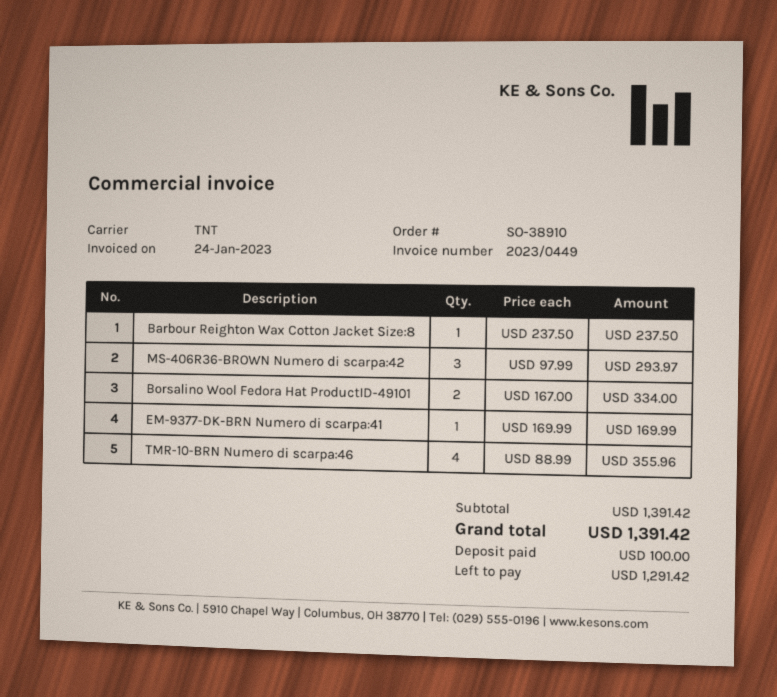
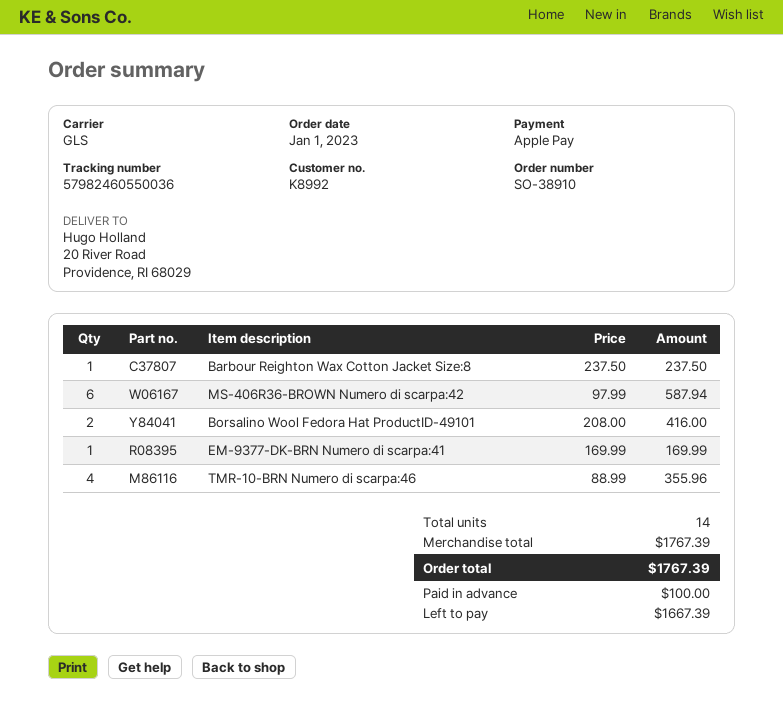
shipping method: TNT -> GLS
MS-406R36-BROWN Numero di scarpa:42: 3 x 97.99 = 293.97 -> 6 x 97.99 = 587.94
Borsalino Wool Fedora Hat ProductID-49101: 2 x 167.00 = 334.00 -> 2 x 208.00 = 416.00
subtotal: 1391.42 -> 1767.39
total: 1391.42 -> 1767.39
balance: 1291.42 -> 1667.39

